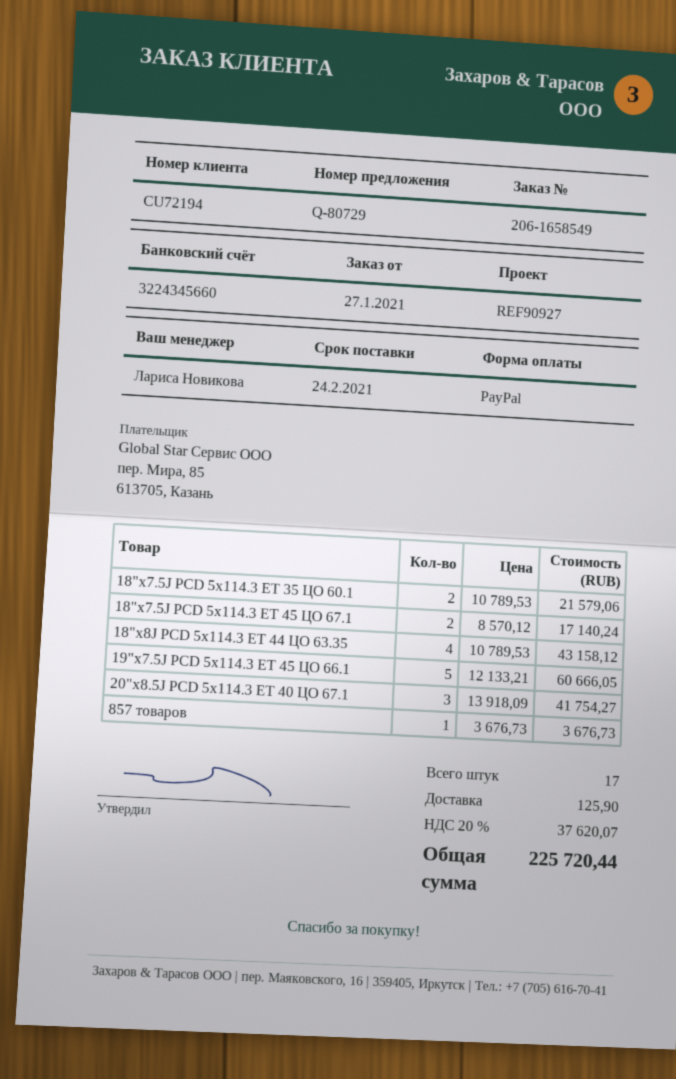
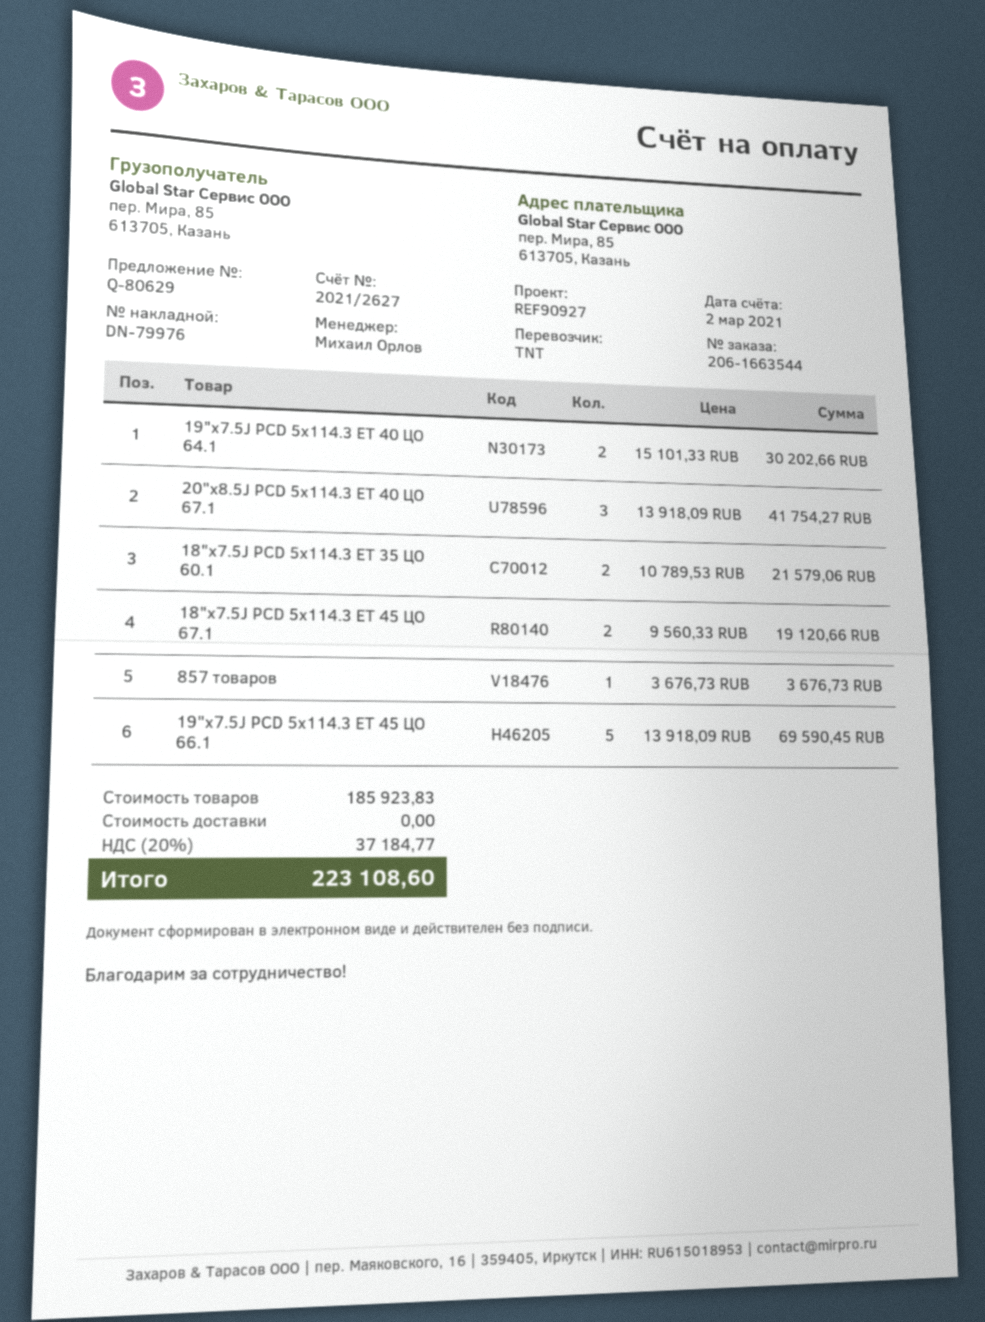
quote number: Q-80729 -> Q-80629
order number: 206-1658549 -> 206-1663544
sales rep: Лариса Новикова -> Михаил Орлов
18"x7.5J PCD 5x114.3 ЕТ 45 ЦО 67.1: 2 x 8570.12 = 17140.24 -> 2 x 9560.33 = 19120.66
18"x8J PCD 5x114.3 ЕТ 44 ЦО 63.35: 4 x 10789.53 = 43158.12 -> none
19"x7.5J PCD 5x114.3 ЕТ 45 ЦО 66.1: 5 x 12133.21 = 60666.05 -> 5 x 13918.09 = 69590.45
19"x7.5J PCD 5x114.3 ЕТ 40 ЦО 64.1: none -> 2 x 15101.33 = 30202.66
shipping: 125.90 -> 0.00
tax: 20% = 37620.07 -> 20% = 37184.77
total: 225720.44 -> 223108.60

